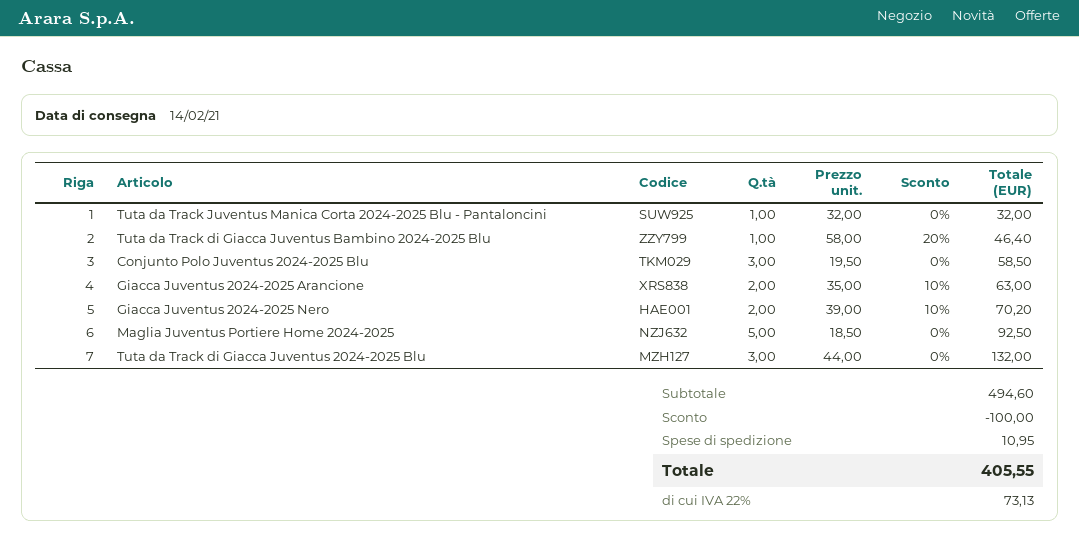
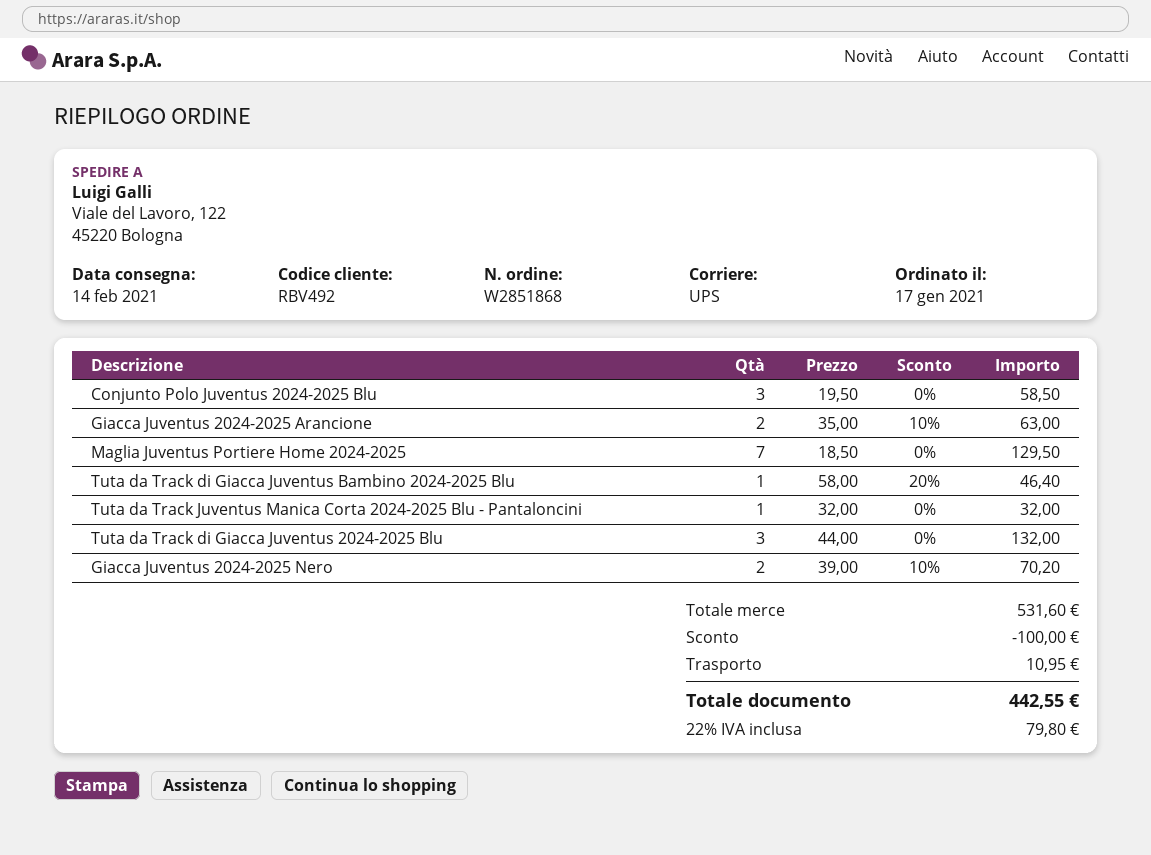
Maglia Juventus Portiere Home 2024-2025: 5 x 18.50 = 92.50 -> 7 x 18.50 = 129.50
subtotal: 494.60 -> 531.60
tax: 22% = 73.13 -> 22% = 79.80
total: 405.55 -> 442.55

